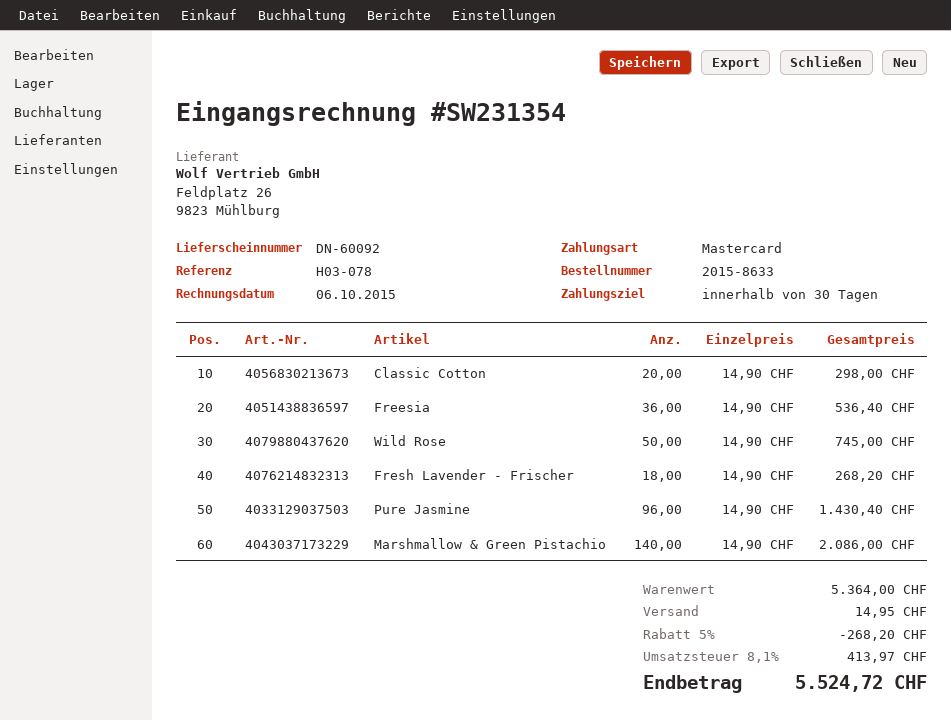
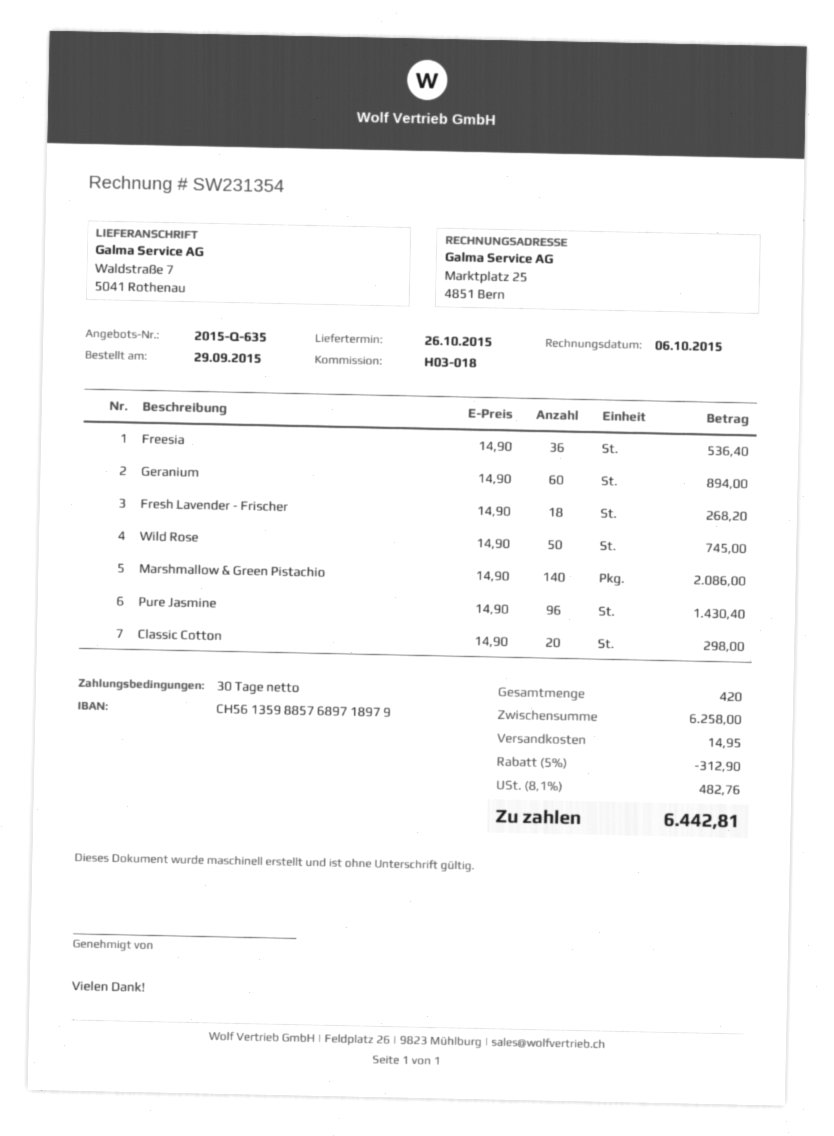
reference: H03-078 -> H03-018
Geranium: none -> 60 x 14.90 = 894.00
subtotal: 5364.00 -> 6258.00
discount: 5% = 268.20 -> 5% = 312.90
tax: 8.1% = 413.97 -> 8.1% = 482.76
total: 5524.72 -> 6442.81

